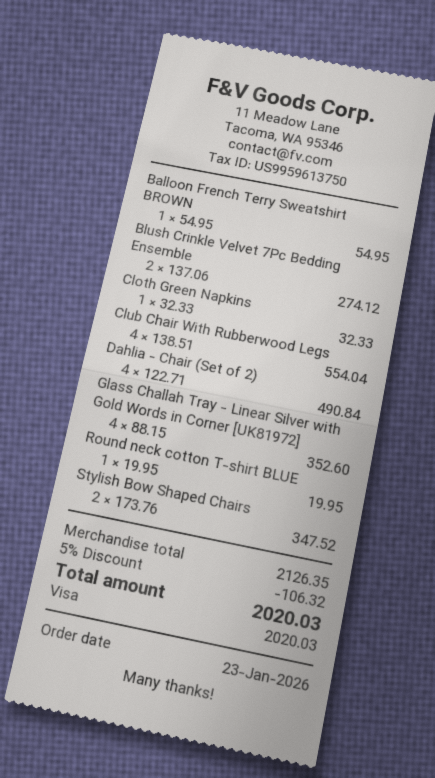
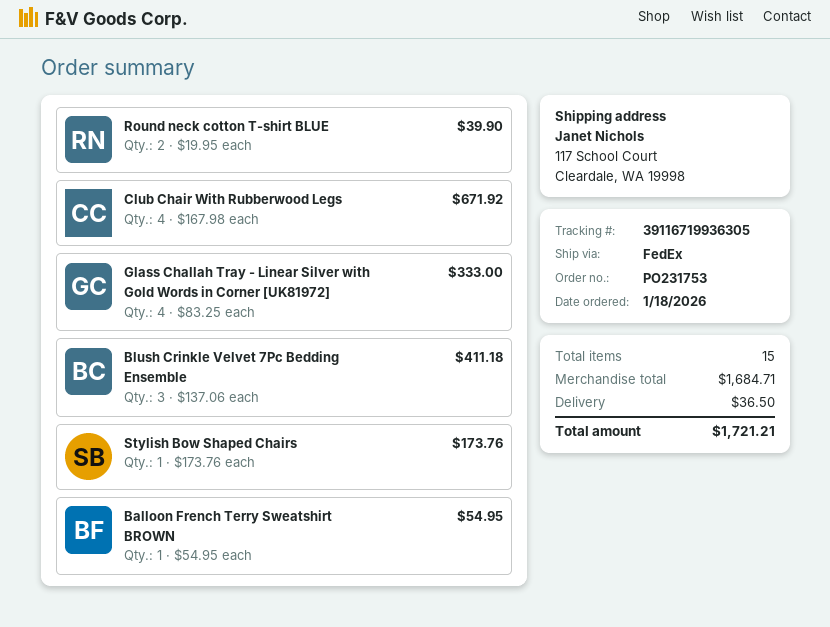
order date: 2026-01-23 -> 2026-01-18
Blush Crinkle Velvet 7Pc Bedding Ensemble: 2 x 137.06 = 274.12 -> 3 x 137.06 = 411.18
Cloth Green Napkins: 1 x 32.33 = 32.33 -> none
Club Chair With Rubberwood Legs: 4 x 138.51 = 554.04 -> 4 x 167.98 = 671.92
Dahlia - Chair (Set of 2): 4 x 122.71 = 490.84 -> none
Glass Challah Tray - Linear Silver with Gold Words in Corner [UK81972]: 4 x 88.15 = 352.60 -> 4 x 83.25 = 333.00
Round neck cotton T-shirt BLUE: 1 x 19.95 = 19.95 -> 2 x 19.95 = 39.90
Stylish Bow Shaped Chairs: 2 x 173.76 = 347.52 -> 1 x 173.76 = 173.76
subtotal: 2126.35 -> 1684.71
discount: 5% = 106.32 -> none
shipping: none -> 36.50
total: 2020.03 -> 1721.21

